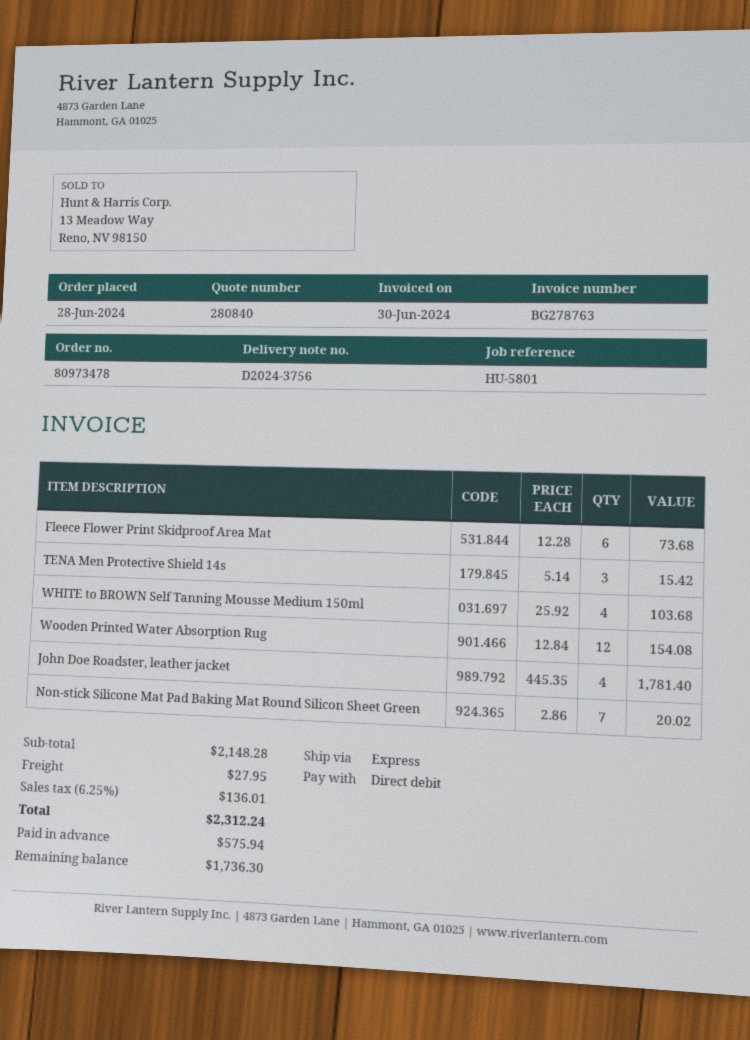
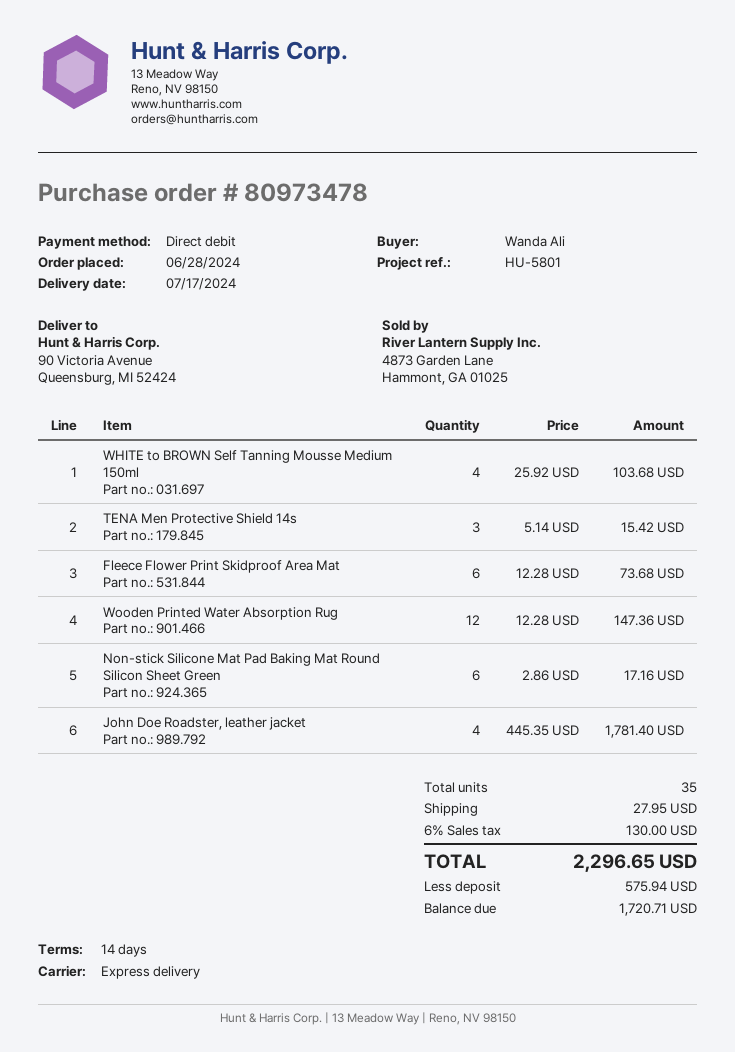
Wooden Printed Water Absorption Rug: 12 x 12.84 = 154.08 -> 12 x 12.28 = 147.36
Non-stick Silicone Mat Pad Baking Mat Round Silicon Sheet Green: 7 x 2.86 = 20.02 -> 6 x 2.86 = 17.16
tax: 6.25% = 136.01 -> 6% = 130.00
total: 2312.24 -> 2296.65
balance: 1736.30 -> 1720.71

